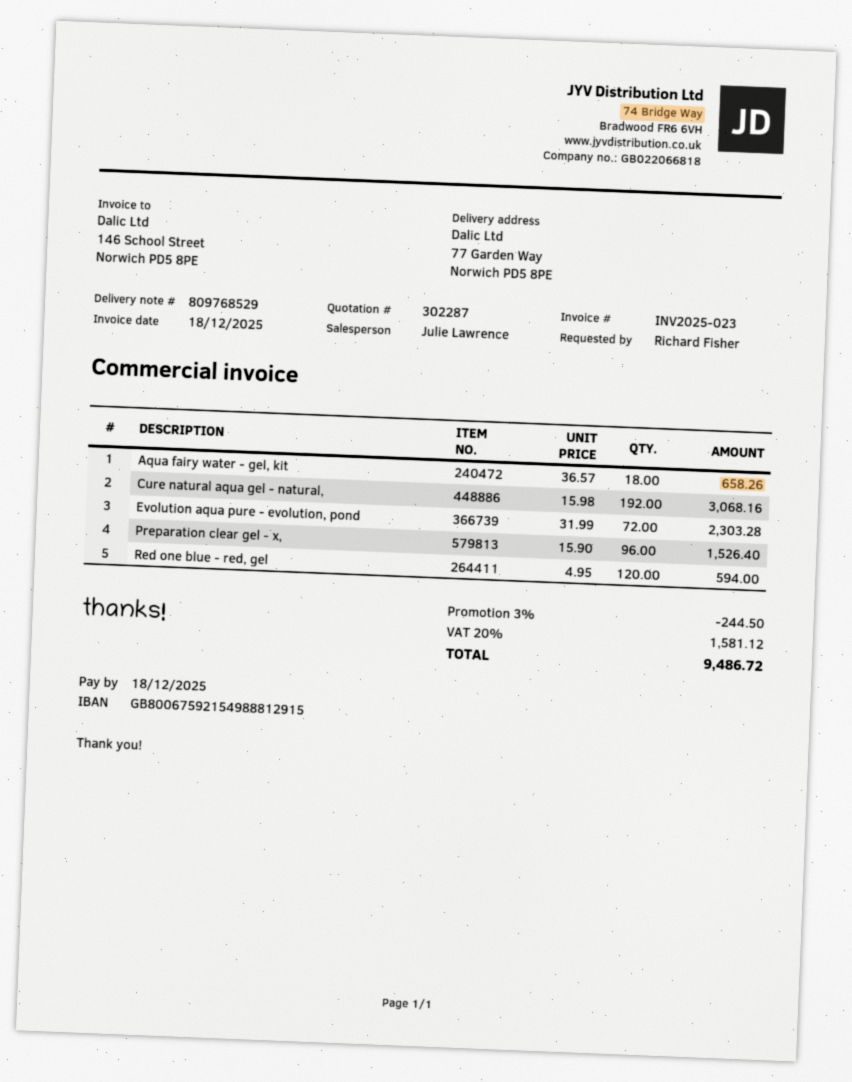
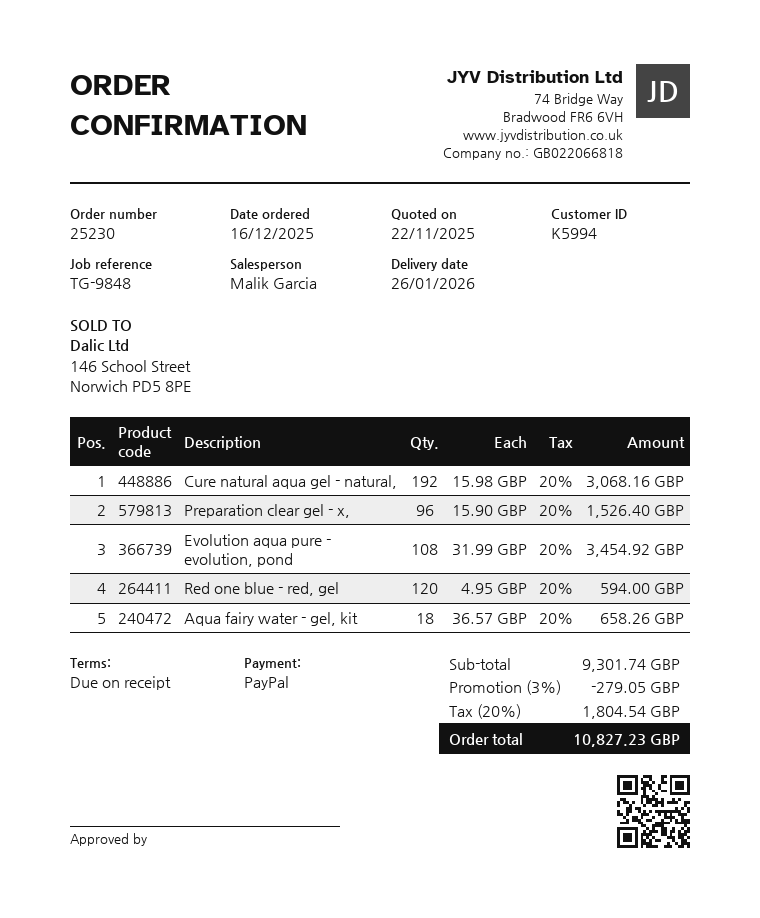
sales rep: Julie Lawrence -> Malik Garcia
Evolution aqua pure - evolution, pond: 72 x 31.99 = 2303.28 -> 108 x 31.99 = 3454.92
discount: 3% = 244.50 -> 3% = 279.05
tax: 20% = 1581.12 -> 20% = 1804.54
total: 9486.72 -> 10827.23

